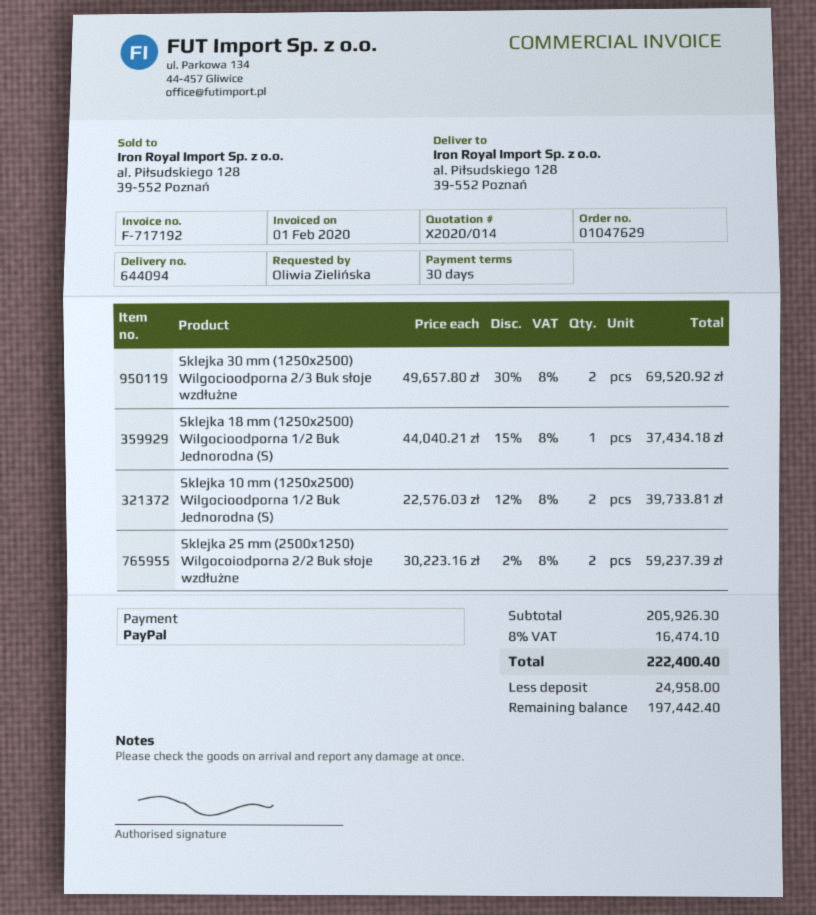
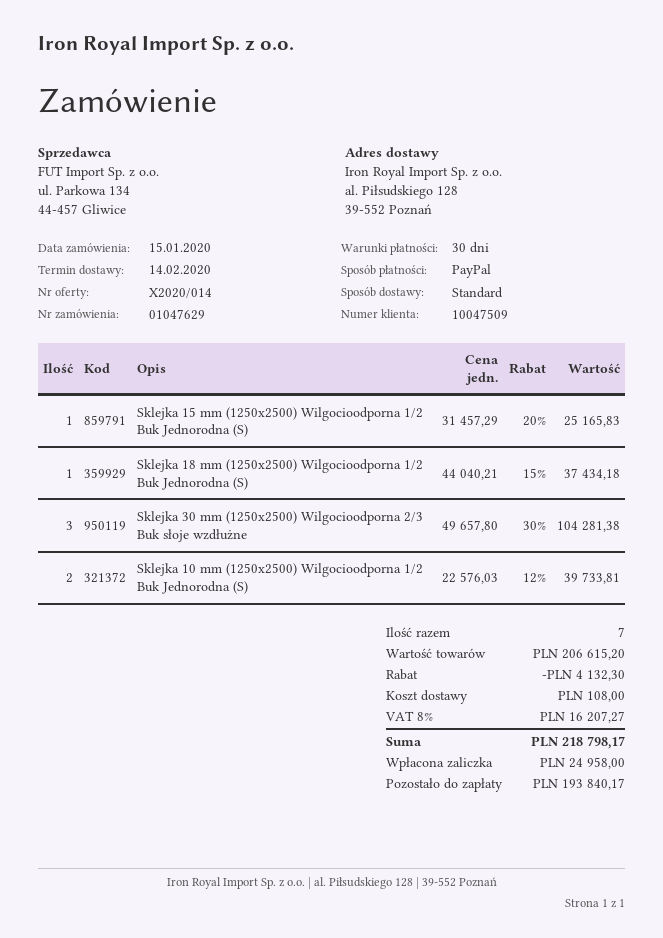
Sklejka 30 mm (1250x2500) Wilgocioodporna 2/3 Buk słoje wzdłużne: 2 x 49657.80 - 30% = 69520.92 -> 3 x 49657.80 - 30% = 104281.38
Sklejka 25 mm (2500x1250) Wilgocoiodporna 2/2 Buk słoje wzdłużne: 2 x 30223.16 - 2% = 59237.39 -> none
Sklejka 15 mm (1250x2500) Wilgocioodporna 1/2 Buk Jednorodna (S): none -> 1 x 31457.29 - 20% = 25165.83
subtotal: 205926.30 -> 206615.20
discount: none -> 4132.30
shipping: none -> 108.00
tax: 8% = 16474.10 -> 8% = 16207.27
total: 222400.40 -> 218798.17
balance: 197442.40 -> 193840.17

